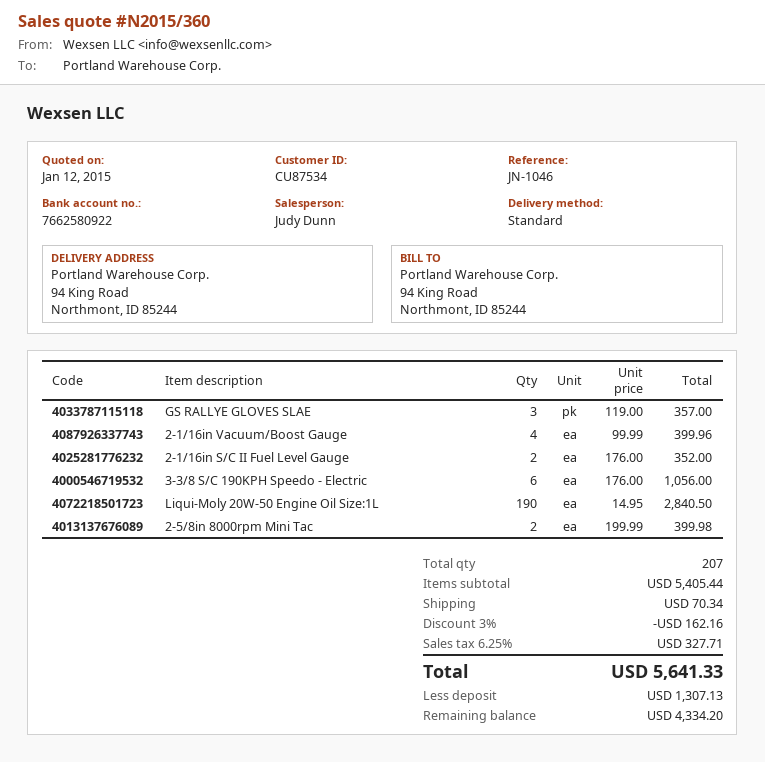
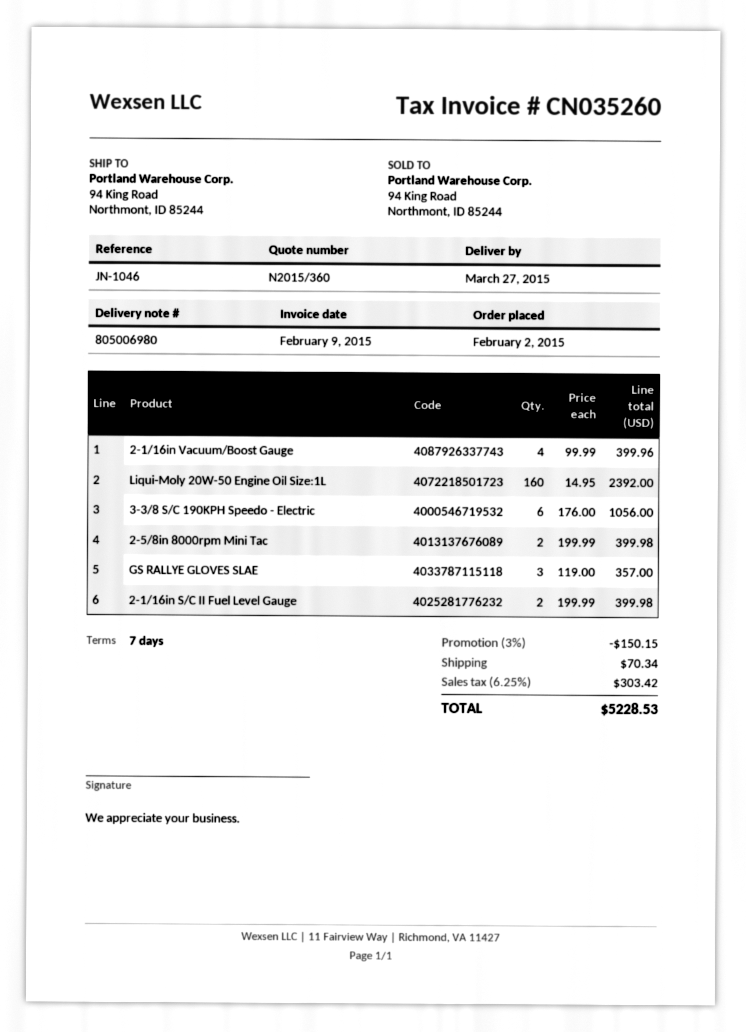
2-1/16in S/C II Fuel Level Gauge: 2 x 176.00 = 352.00 -> 2 x 199.99 = 399.98
Liqui-Moly 20W-50 Engine Oil Size:1L: 190 x 14.95 = 2840.50 -> 160 x 14.95 = 2392.00
discount: 3% = 162.16 -> 3% = 150.15
tax: 6.25% = 327.71 -> 6.25% = 303.42
total: 5641.33 -> 5228.53

